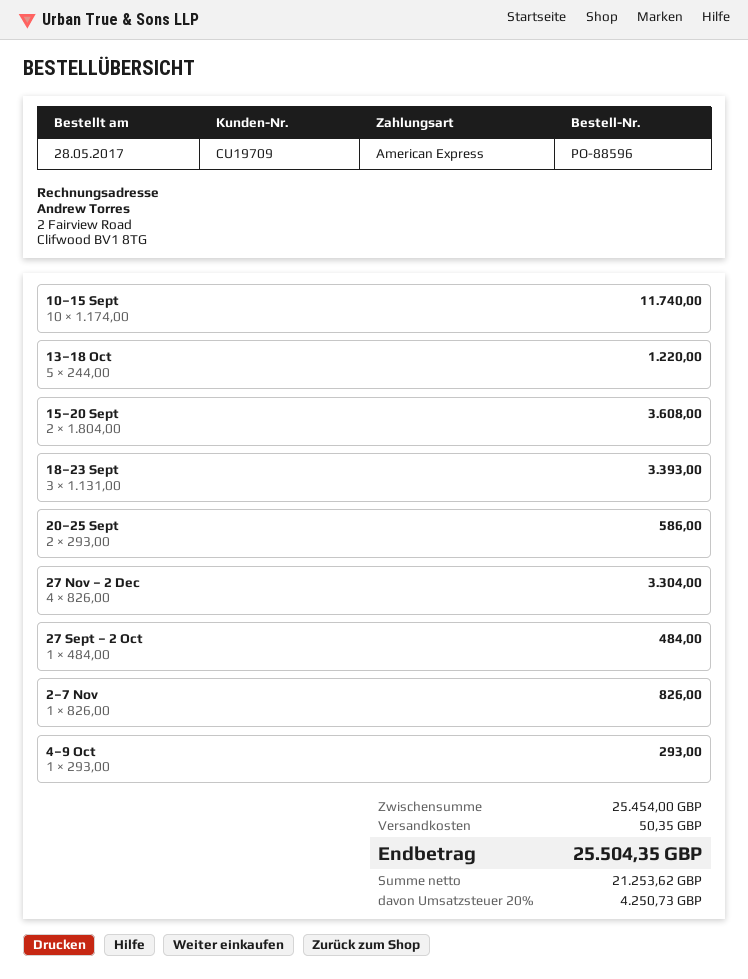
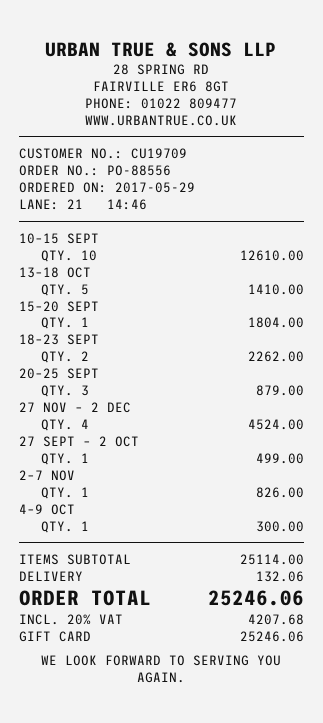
order number: PO-88596 -> PO-88556
order date: 2017-05-28 -> 2017-05-29
payment method: American Express -> gift card
10–15 Sept: 10 for 11740.00 -> 10 for 12610.00
13–18 Oct: 5 for 1220.00 -> 5 for 1410.00
15–20 Sept: 2 for 3608.00 -> 1 for 1804.00
18–23 Sept: 3 for 3393.00 -> 2 for 2262.00
20–25 Sept: 2 for 586.00 -> 3 for 879.00
27 Nov – 2 Dec: 4 for 3304.00 -> 4 for 4524.00
27 Sept – 2 Oct: 1 for 484.00 -> 1 for 499.00
4–9 Oct: 1 for 293.00 -> 1 for 300.00
subtotal: 25454.00 -> 25114.00
shipping: 50.35 -> 132.06
tax: 20% = 4250.73 -> 20% = 4207.68
total: 25504.35 -> 25246.06

